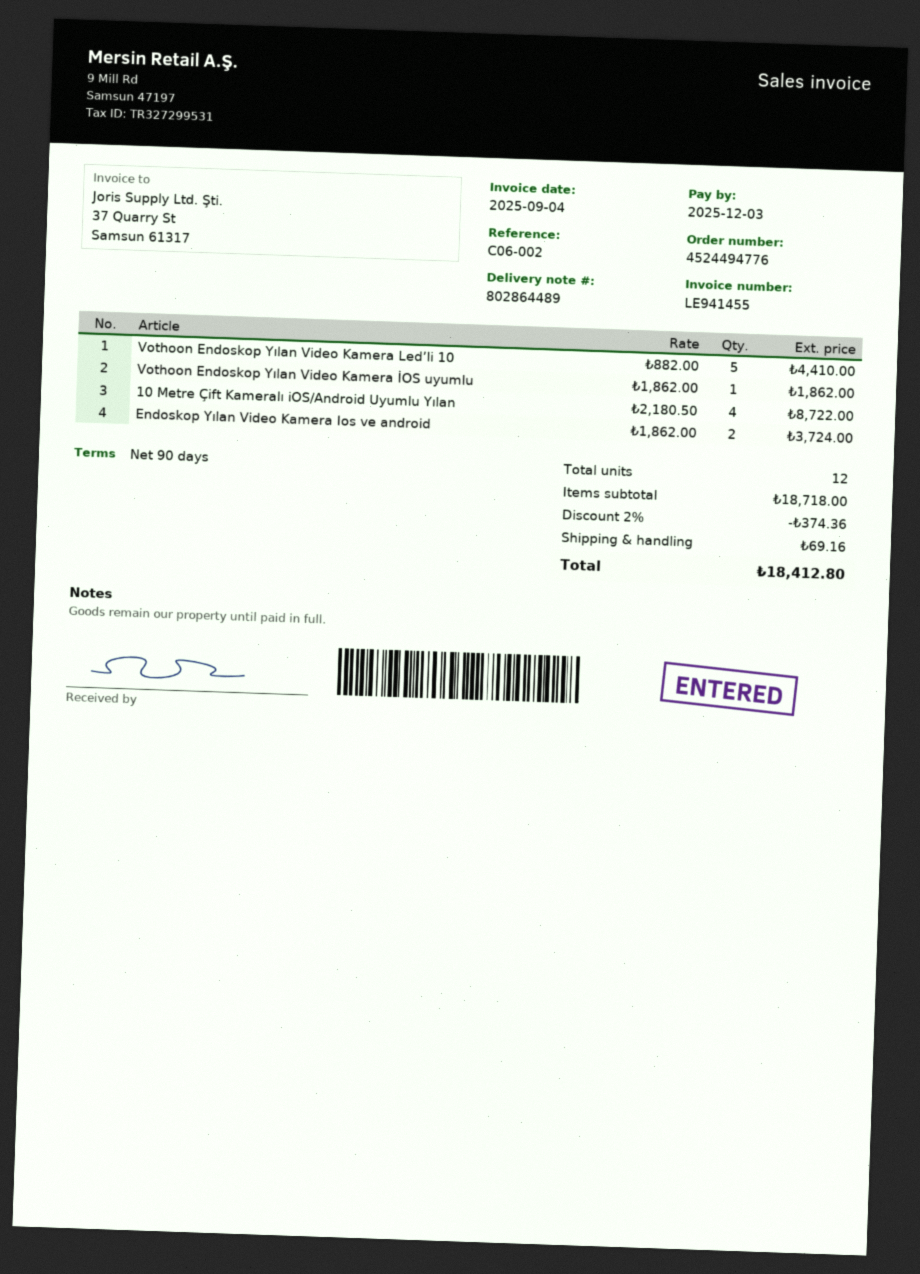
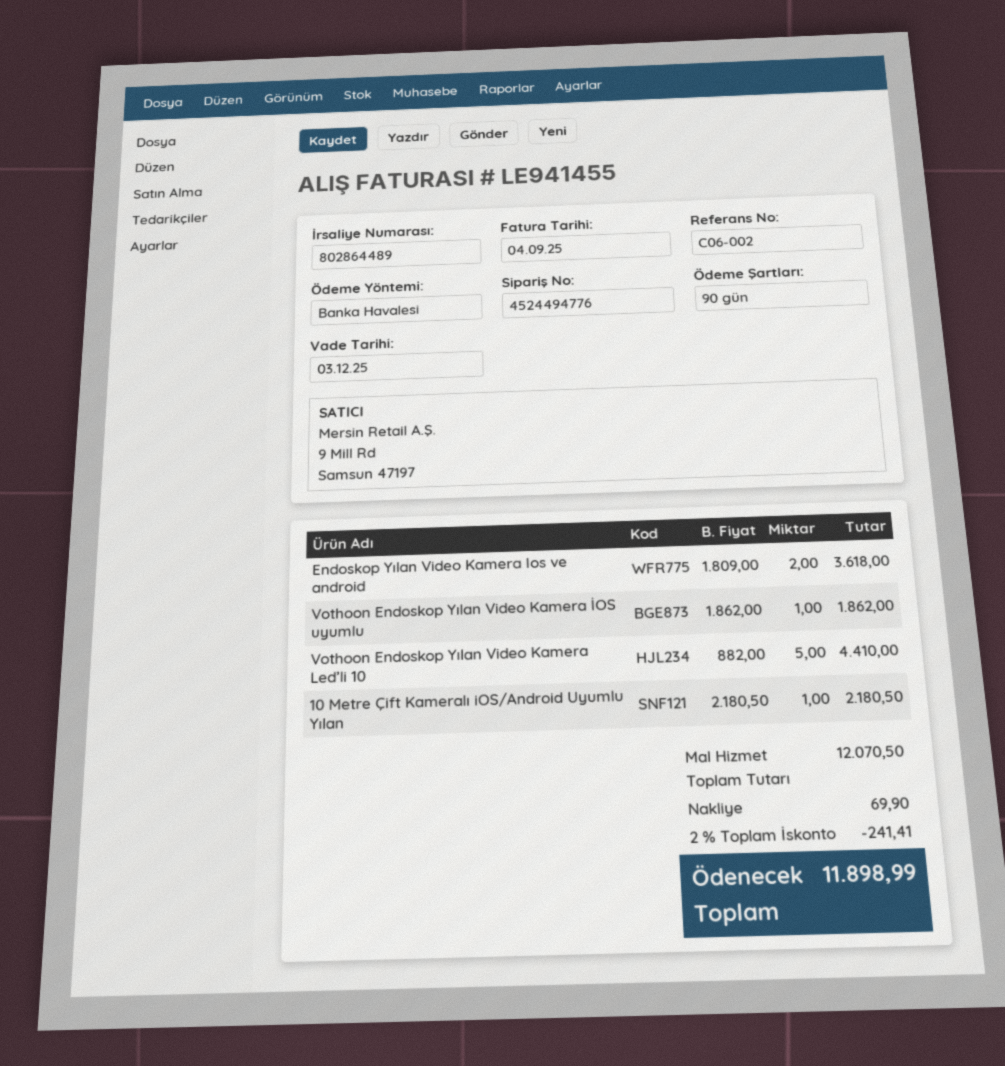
10 Metre Çift Kameralı iOS/Android Uyumlu Yılan: 4 x 2180.50 = 8722.00 -> 1 x 2180.50 = 2180.50
Endoskop Yılan Video Kamera Ios ve android: 2 x 1862.00 = 3724.00 -> 2 x 1809.00 = 3618.00
subtotal: 18718.00 -> 12070.50
discount: 2% = 374.36 -> 2% = 241.41
shipping: 69.16 -> 69.90
total: 18412.80 -> 11898.99

